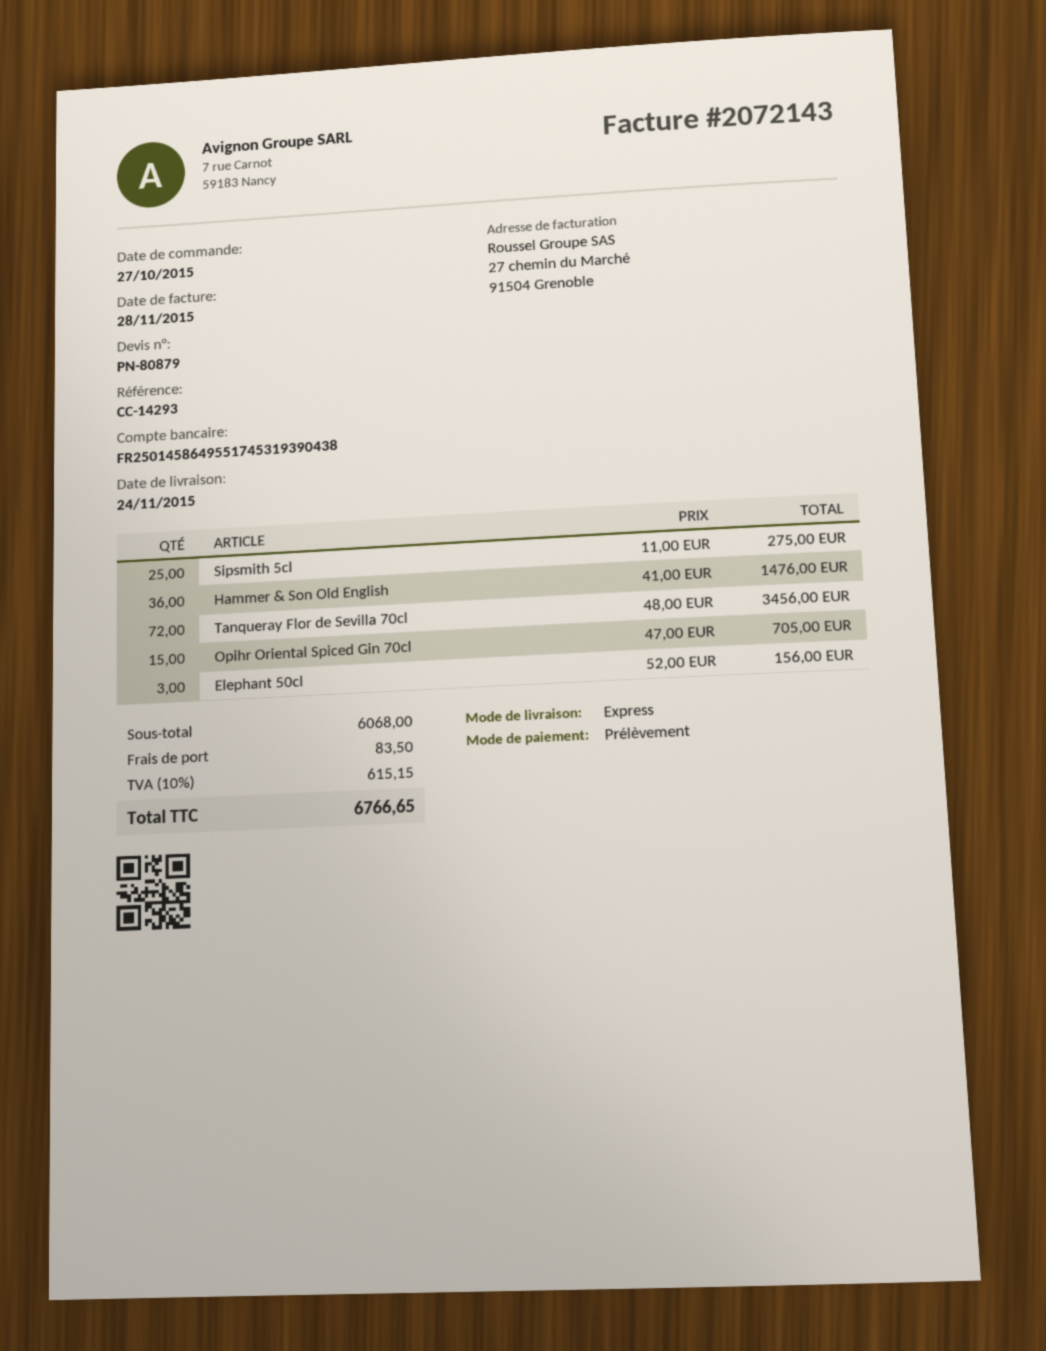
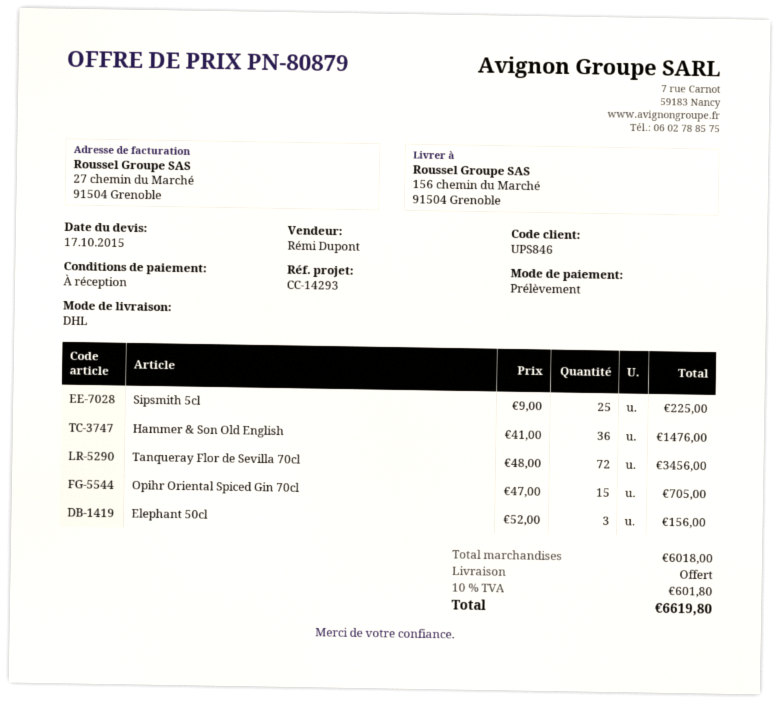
shipping method: express -> DHL
Sipsmith 5cl: 25 x 11.00 = 275.00 -> 25 x 9.00 = 225.00
subtotal: 6068.00 -> 6018.00
shipping: 83.50 -> 0.00
tax: 10% = 615.15 -> 10% = 601.80
total: 6766.65 -> 6619.80

